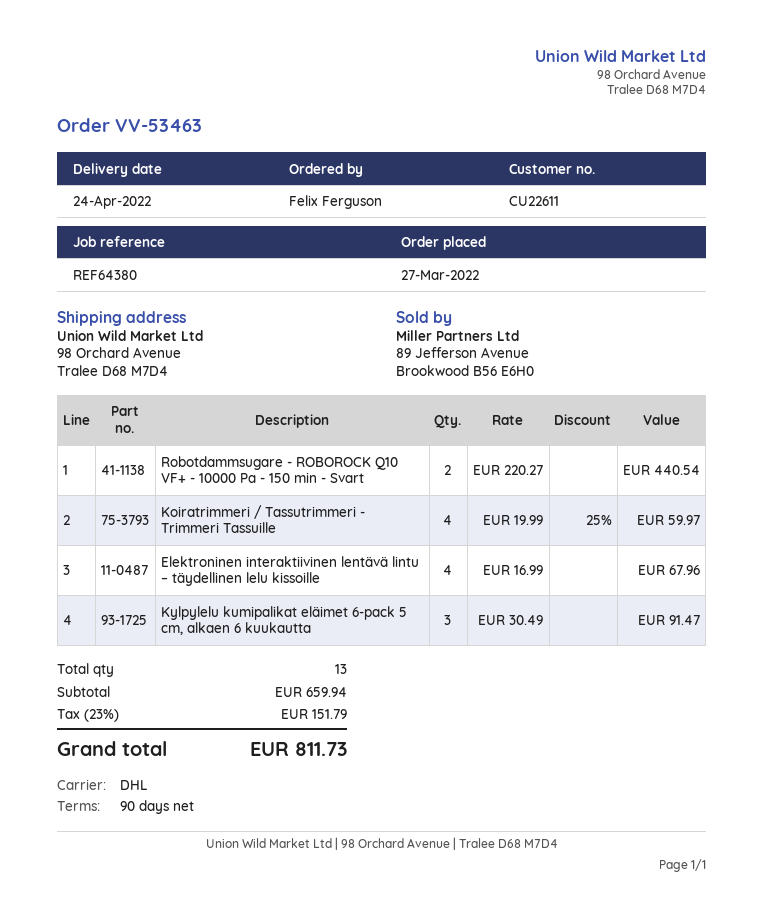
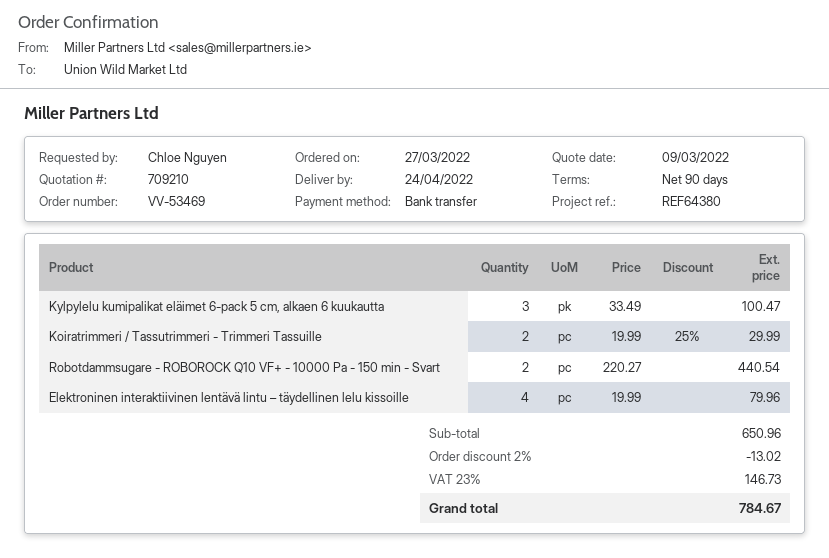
order number: VV-53463 -> VV-53469
ordered by: Felix Ferguson -> Chloe Nguyen
Koiratrimmeri / Tassutrimmeri - Trimmeri Tassuille: 4 x 19.99 - 25% = 59.97 -> 2 x 19.99 - 25% = 29.99
Elektroninen interaktiivinen lentävä lintu – täydellinen lelu kissoille: 4 x 16.99 = 67.96 -> 4 x 19.99 = 79.96
Kylpylelu kumipalikat eläimet 6-pack 5 cm, alkaen 6 kuukautta: 3 x 30.49 = 91.47 -> 3 x 33.49 = 100.47
subtotal: 659.94 -> 650.96
discount: none -> 2% = 13.02
tax: 23% = 151.79 -> 23% = 146.73
total: 811.73 -> 784.67

